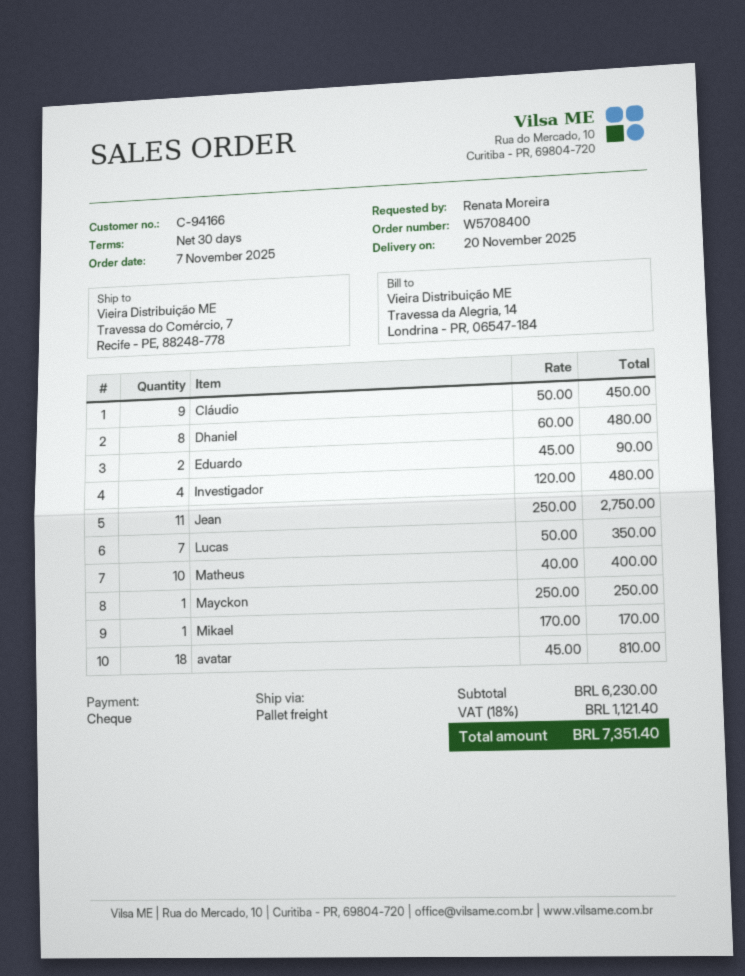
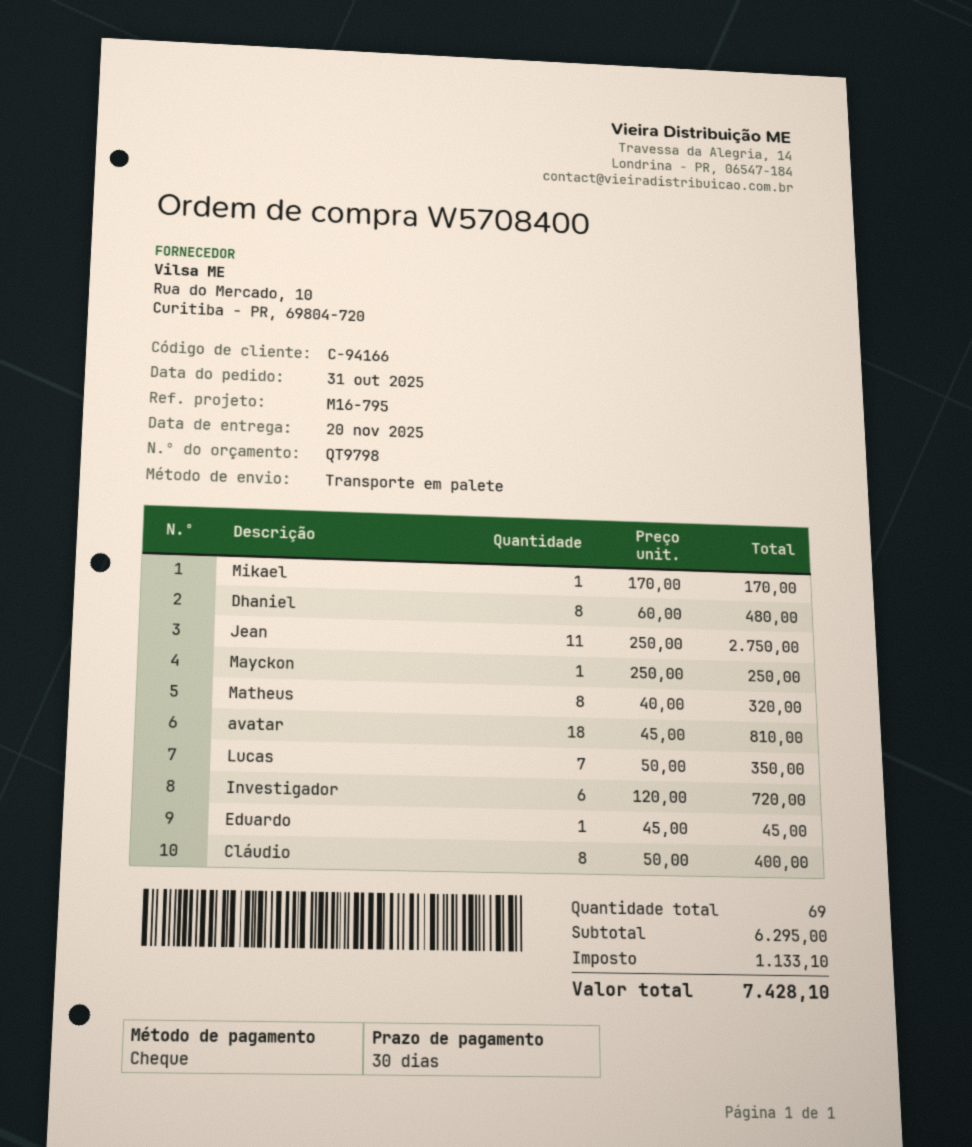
order date: 2025-11-07 -> 2025-10-31
Cláudio: 9 x 50.00 = 450.00 -> 8 x 50.00 = 400.00
Eduardo: 2 x 45.00 = 90.00 -> 1 x 45.00 = 45.00
Investigador: 4 x 120.00 = 480.00 -> 6 x 120.00 = 720.00
Matheus: 10 x 40.00 = 400.00 -> 8 x 40.00 = 320.00
subtotal: 6230.00 -> 6295.00
tax: 1121.40 -> 1133.10
total: 7351.40 -> 7428.10

